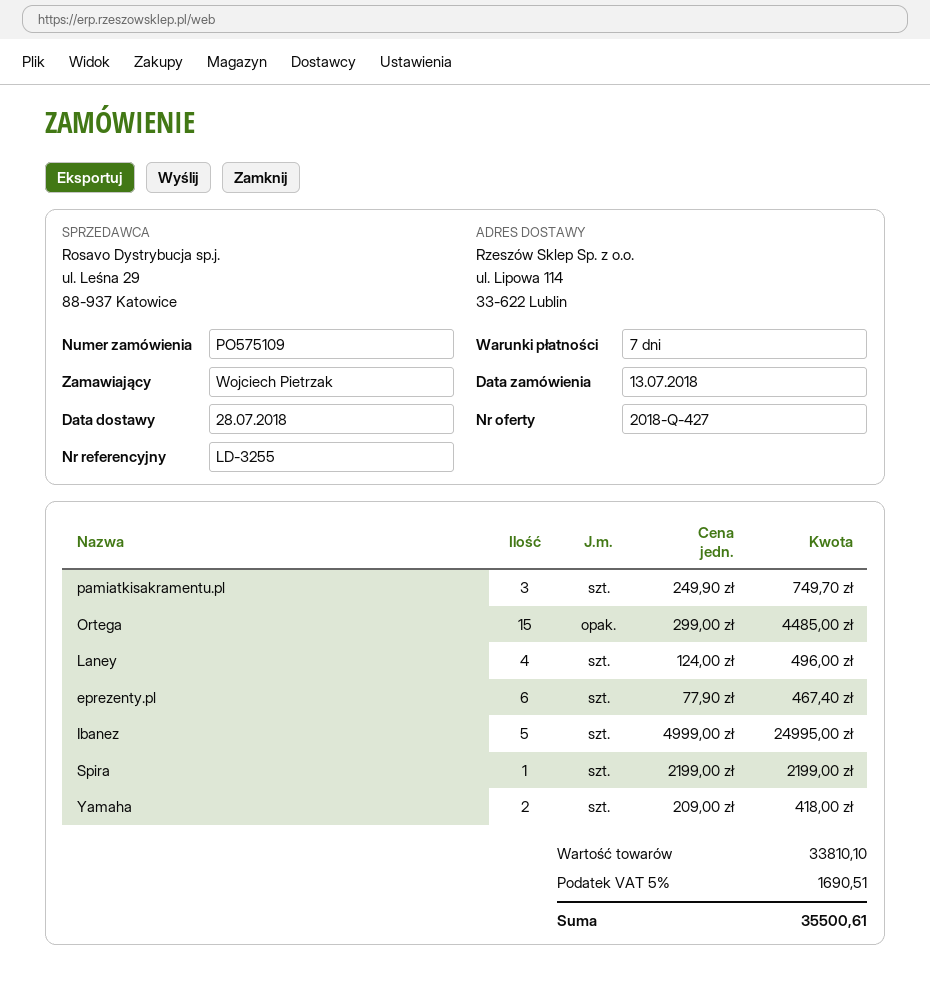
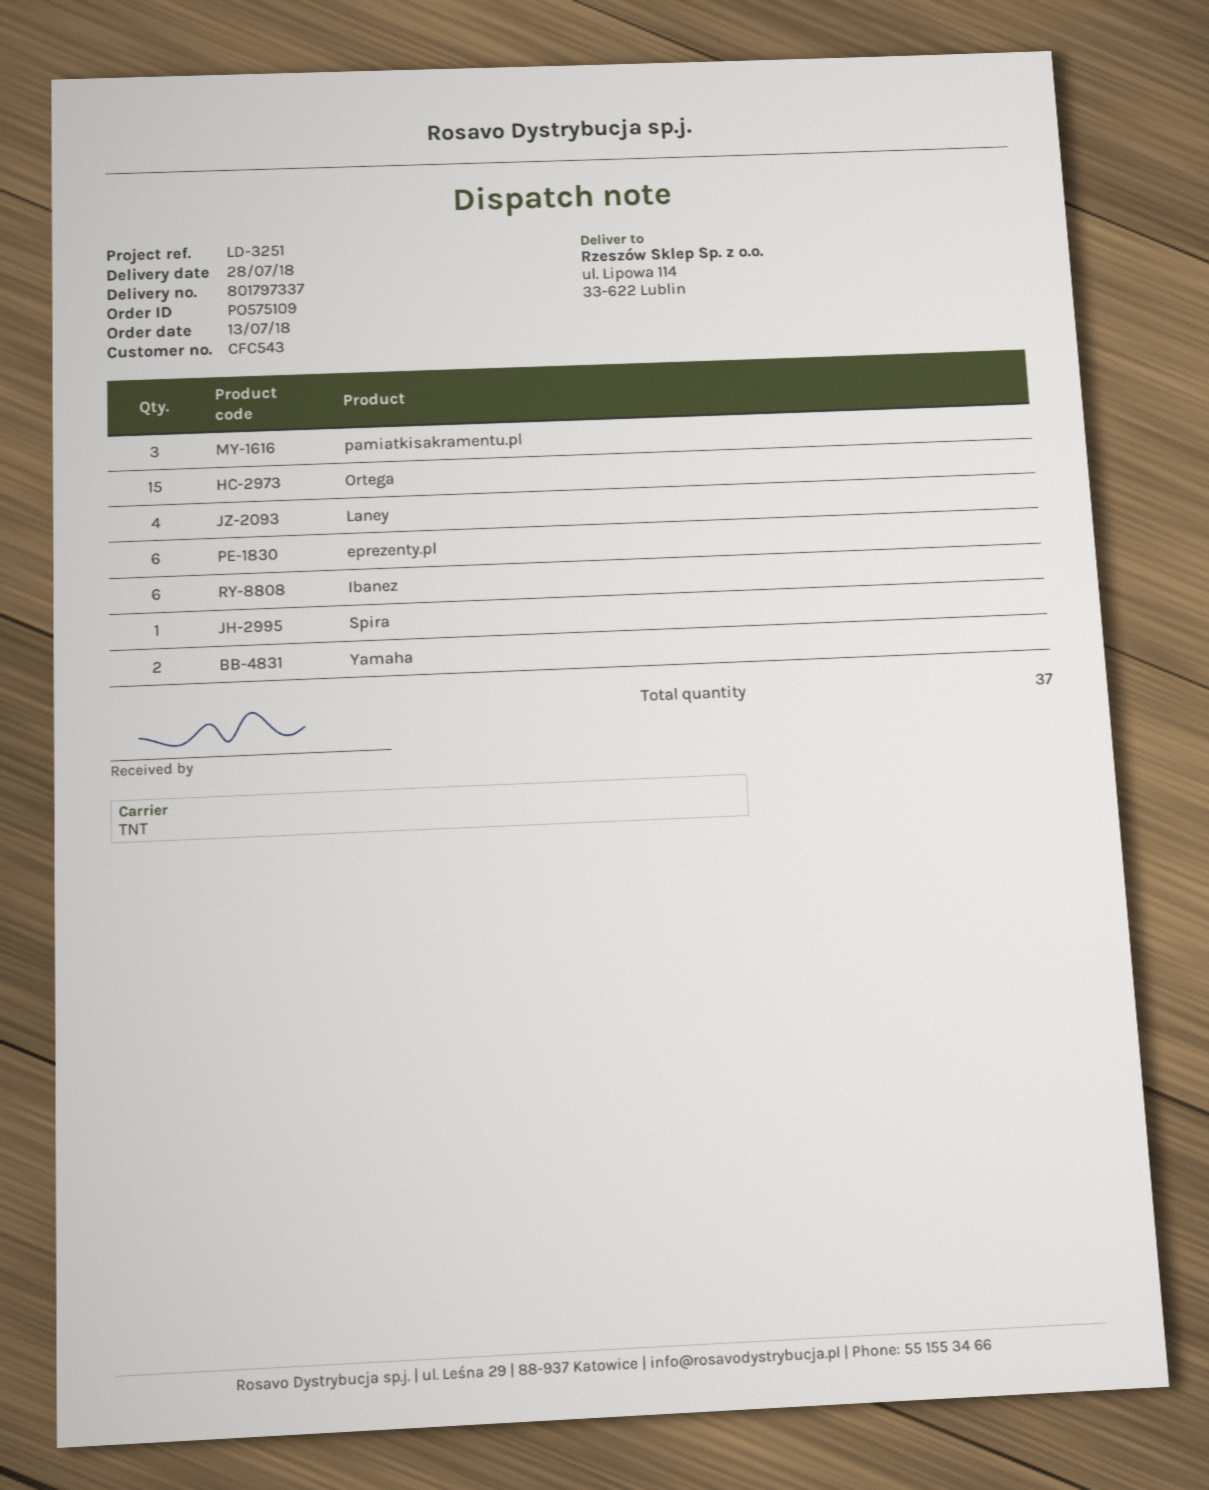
reference: LD-3255 -> LD-3251
Ibanez: 5 -> 6

